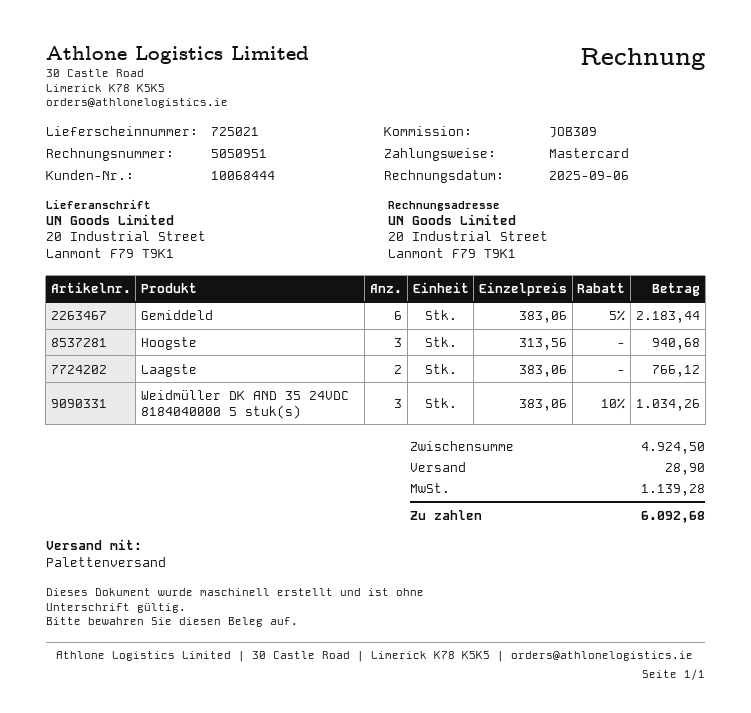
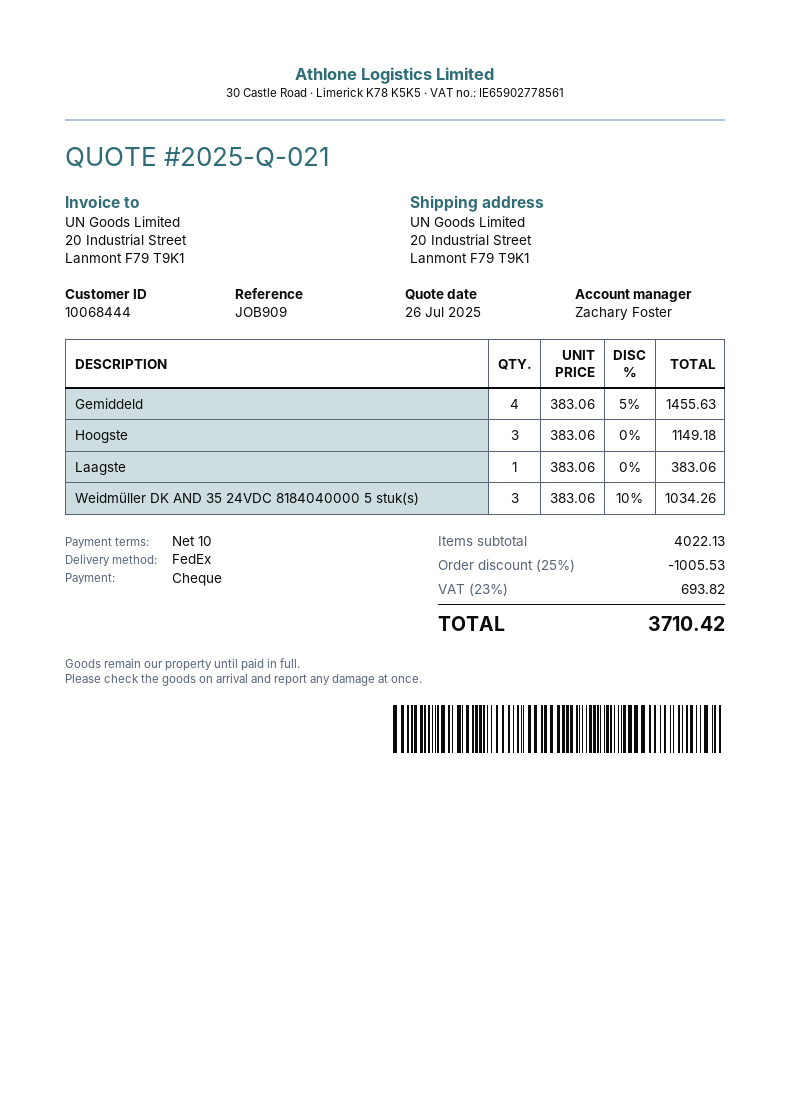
reference: JOB309 -> JOB909
payment method: Mastercard -> cheque
shipping method: pallet freight -> FedEx
Gemiddeld: 6 x 383.06 - 5% = 2183.44 -> 4 x 383.06 - 5% = 1455.63
Hoogste: 3 x 313.56 = 940.68 -> 3 x 383.06 = 1149.18
Laagste: 2 x 383.06 = 766.12 -> 1 x 383.06 = 383.06
subtotal: 4924.50 -> 4022.13
discount: none -> 25% = 1005.53
shipping: 28.90 -> none
tax: 1139.28 -> 693.82
total: 6092.68 -> 3710.42

